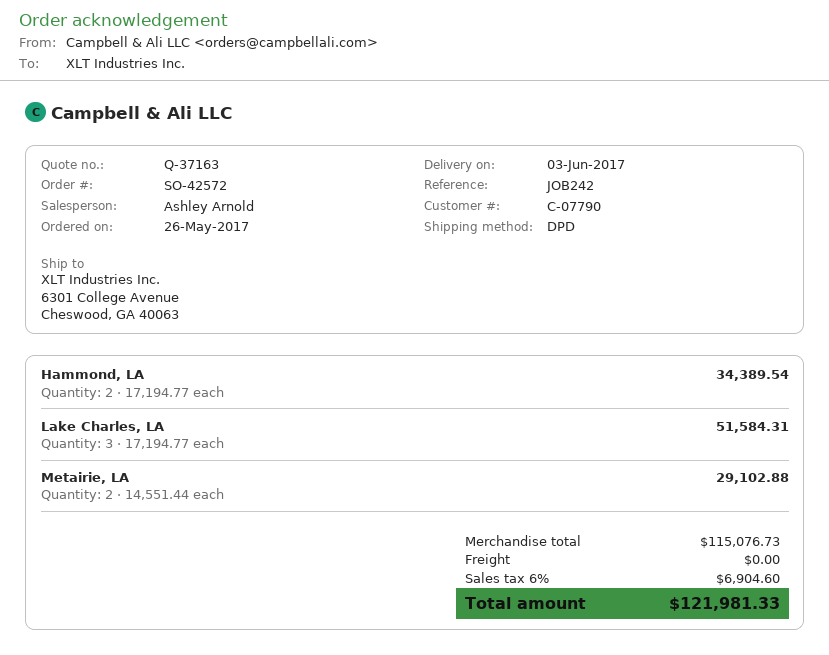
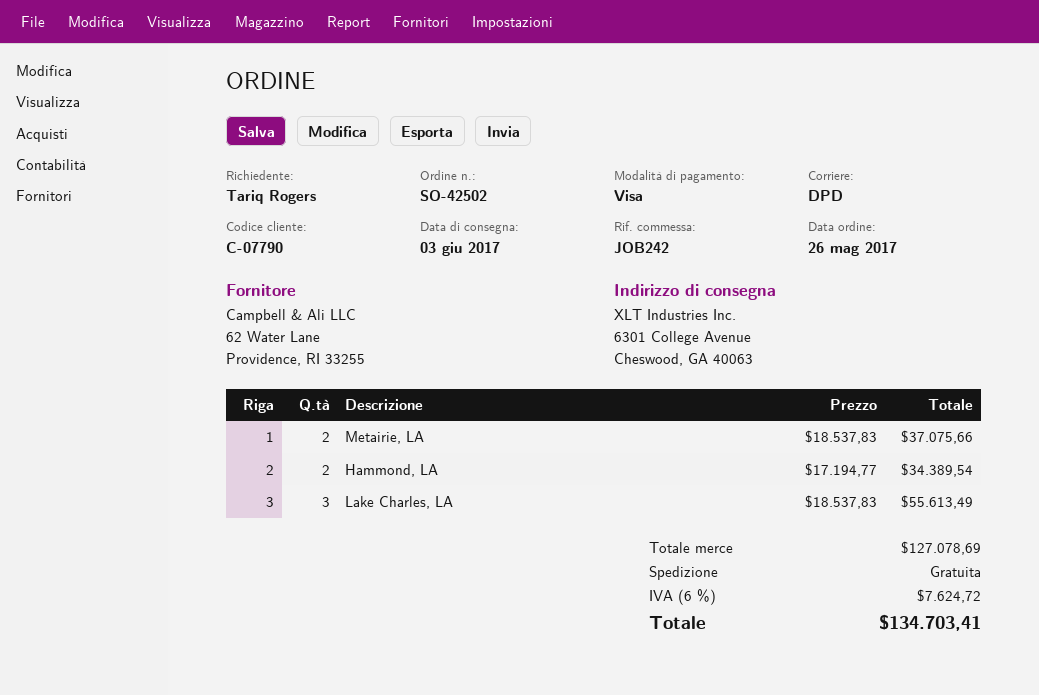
order number: SO-42572 -> SO-42502
Lake Charles, LA: 3 x 17194.77 = 51584.31 -> 3 x 18537.83 = 55613.49
Metairie, LA: 2 x 14551.44 = 29102.88 -> 2 x 18537.83 = 37075.66
subtotal: 115076.73 -> 127078.69
tax: 6% = 6904.60 -> 6% = 7624.72
total: 121981.33 -> 134703.41

